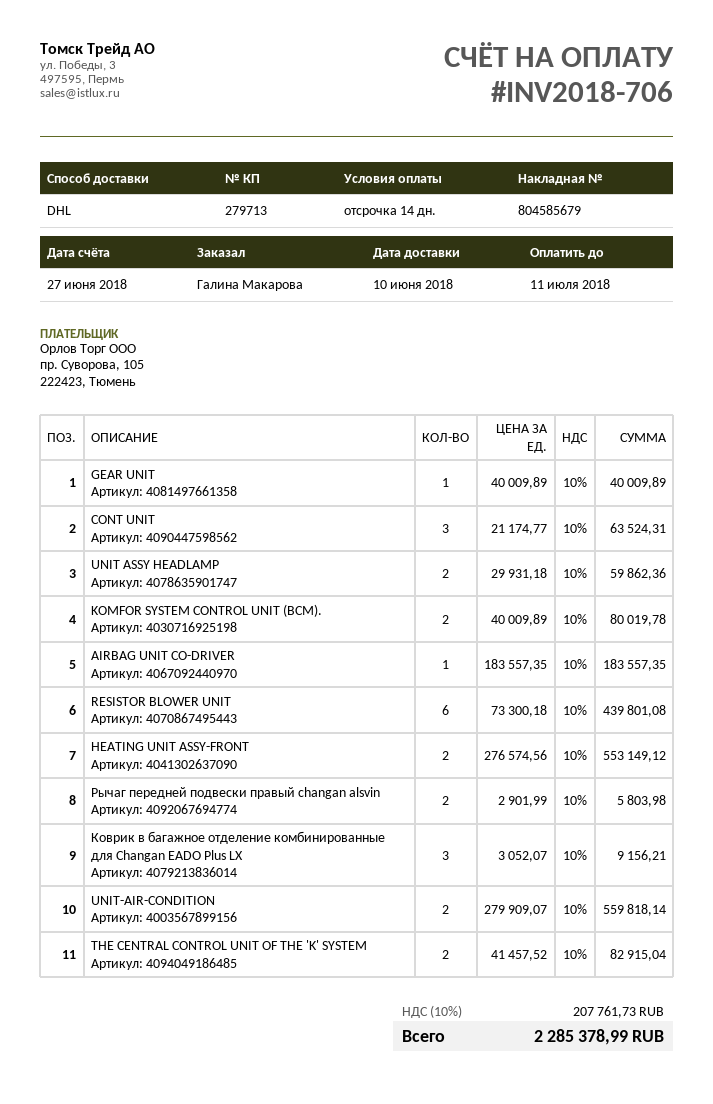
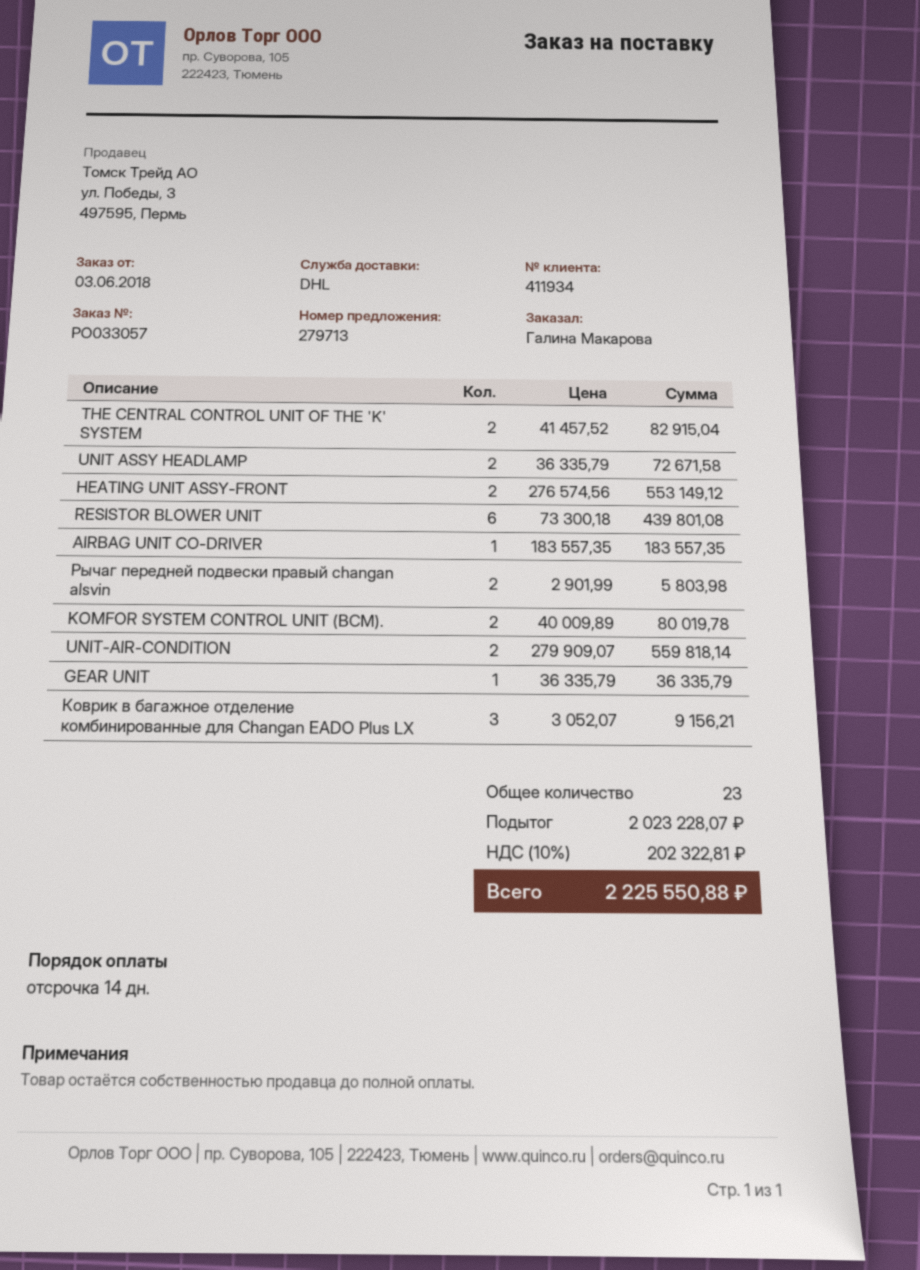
GEAR UNIT: 1 x 40009.89 = 40009.89 -> 1 x 36335.79 = 36335.79
CONT UNIT: 3 x 21174.77 = 63524.31 -> none
UNIT ASSY HEADLAMP: 2 x 29931.18 = 59862.36 -> 2 x 36335.79 = 72671.58
tax: 10% = 207761.73 -> 10% = 202322.81
total: 2285378.99 -> 2225550.88

